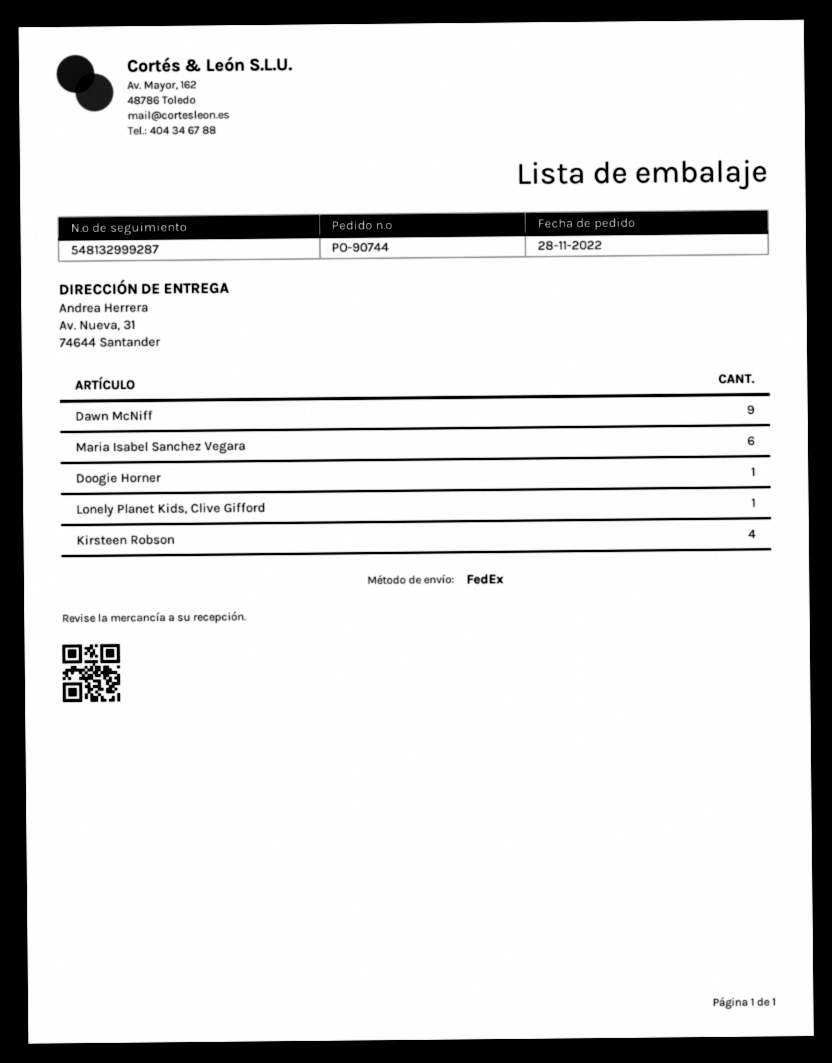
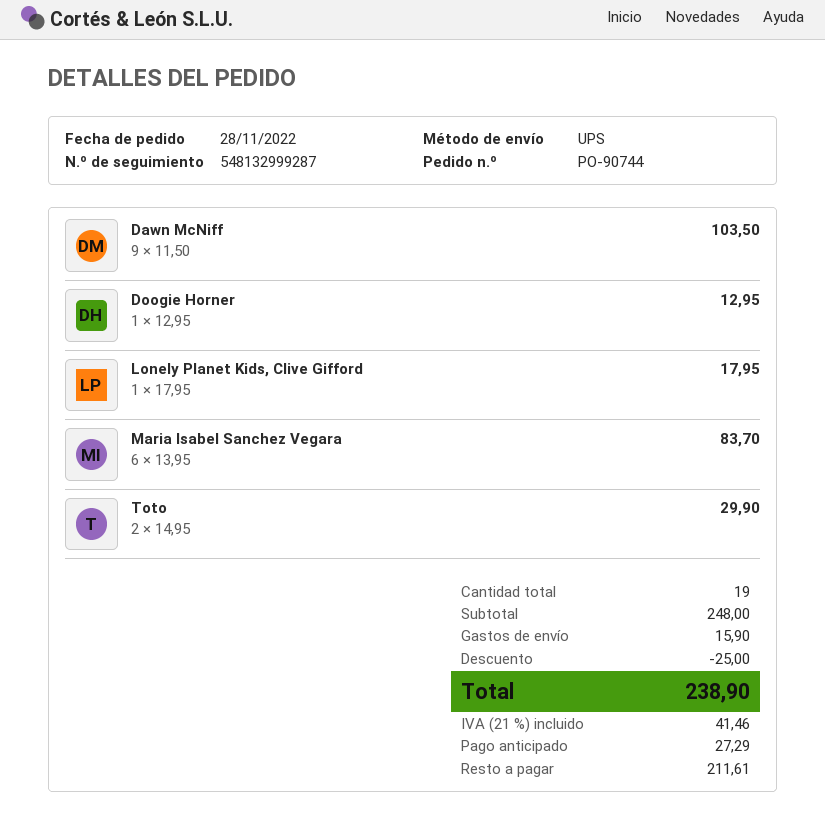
shipping method: FedEx -> UPS
Kirsteen Robson: 4 -> none
Toto: none -> 2

